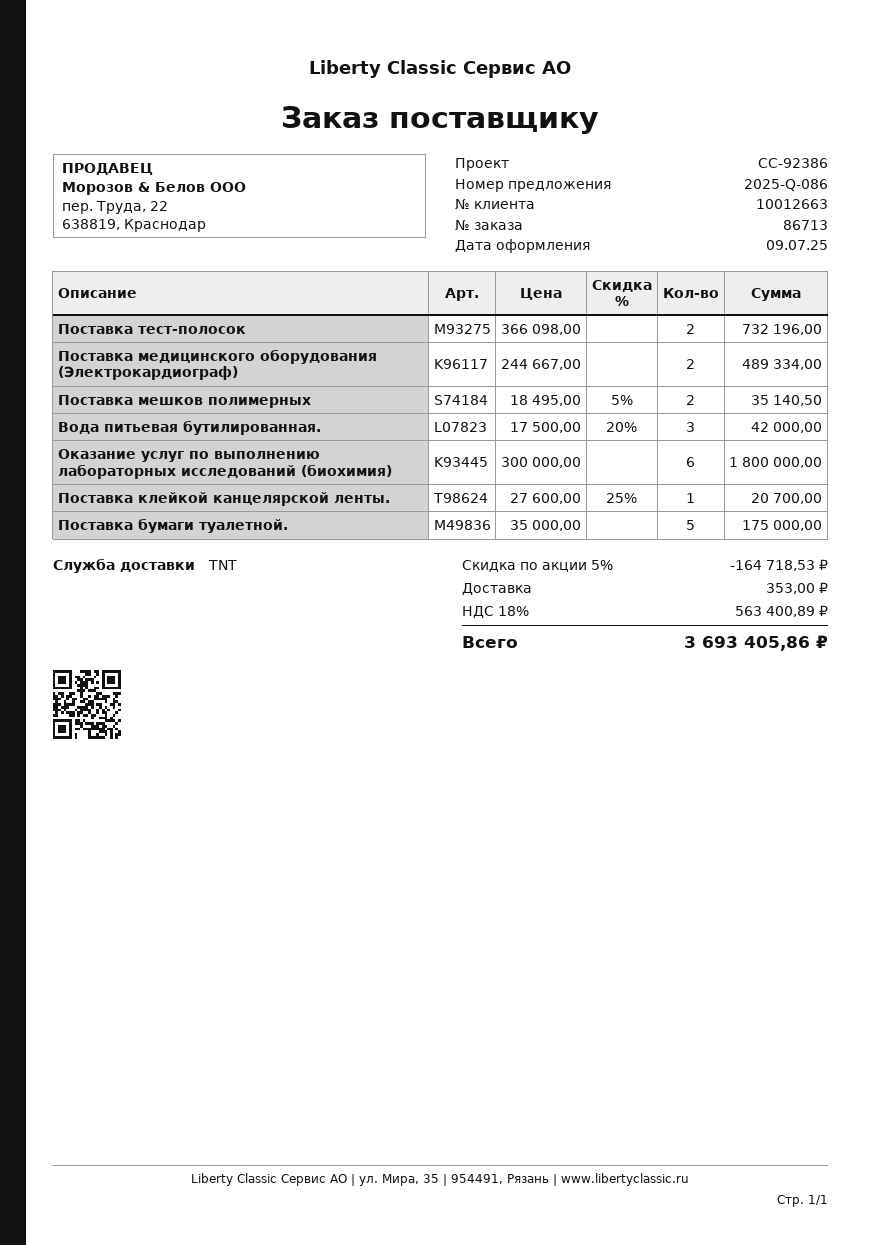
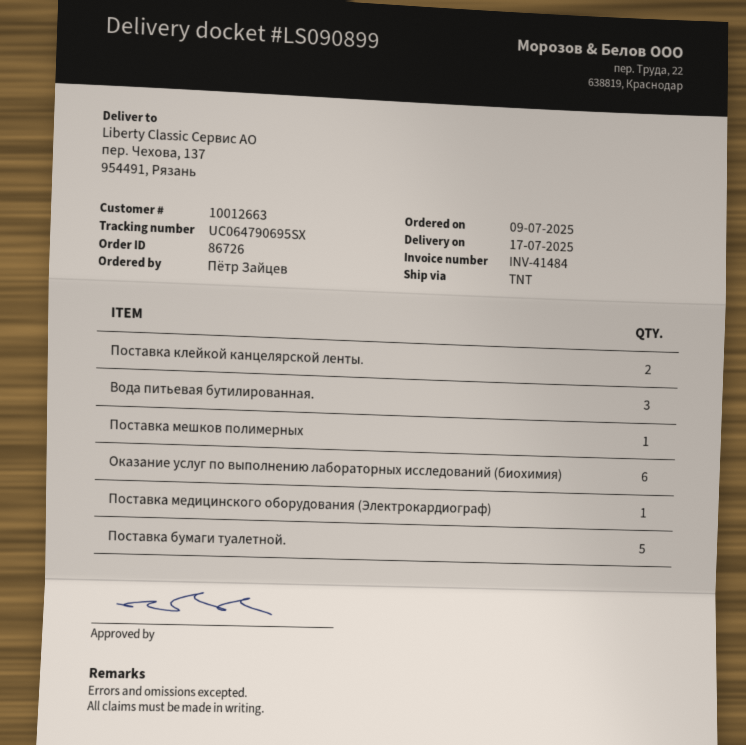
order number: 86713 -> 86726
Поставка тест-полосок: 2 -> none
Поставка медицинского оборудования (Электрокардиограф): 2 -> 1
Поставка мешков полимерных: 2 -> 1
Поставка клейкой канцелярской ленты.: 1 -> 2

